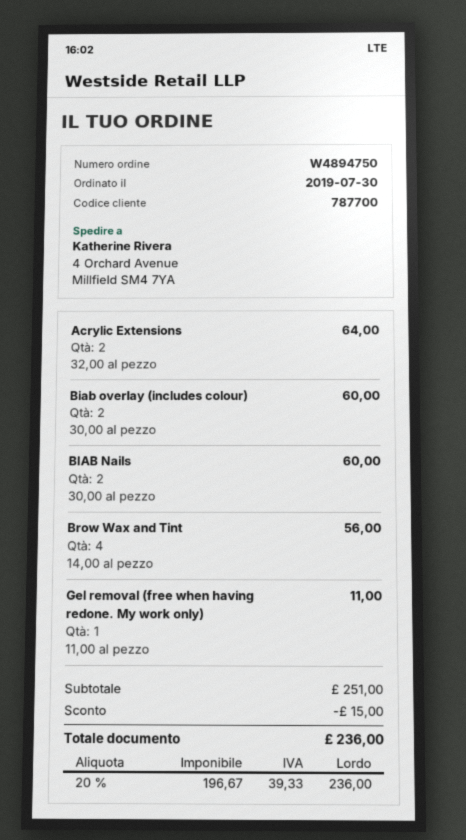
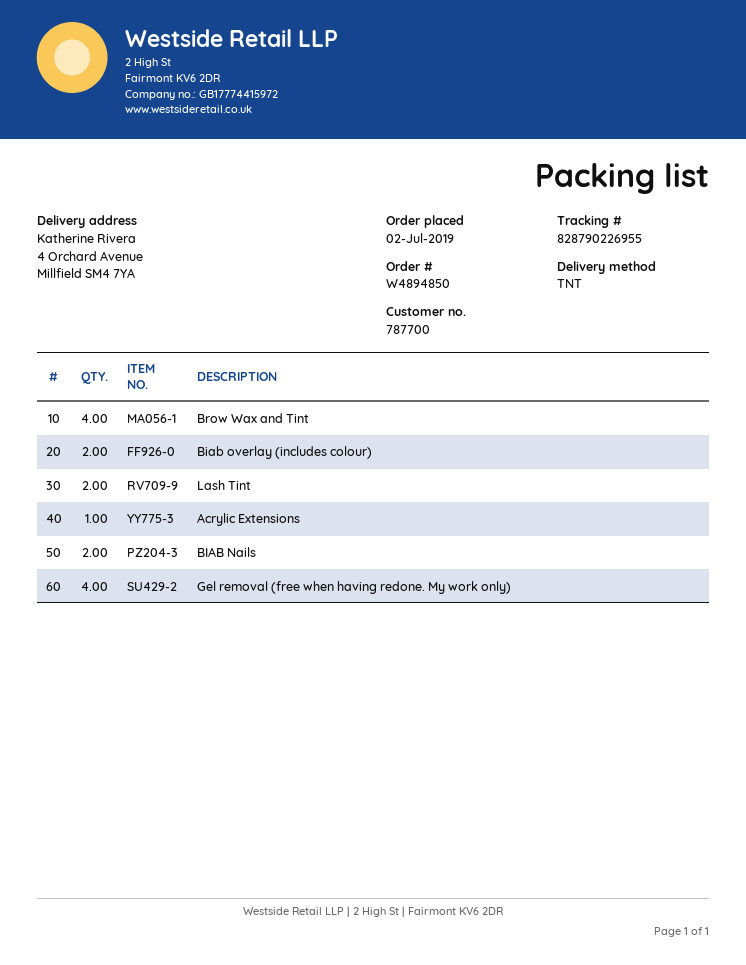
order number: W4894750 -> W4894850
order date: 2019-07-30 -> 2019-07-02
Acrylic Extensions: 2 -> 1
Gel removal (free when having redone. My work only): 1 -> 4
Lash Tint: none -> 2

